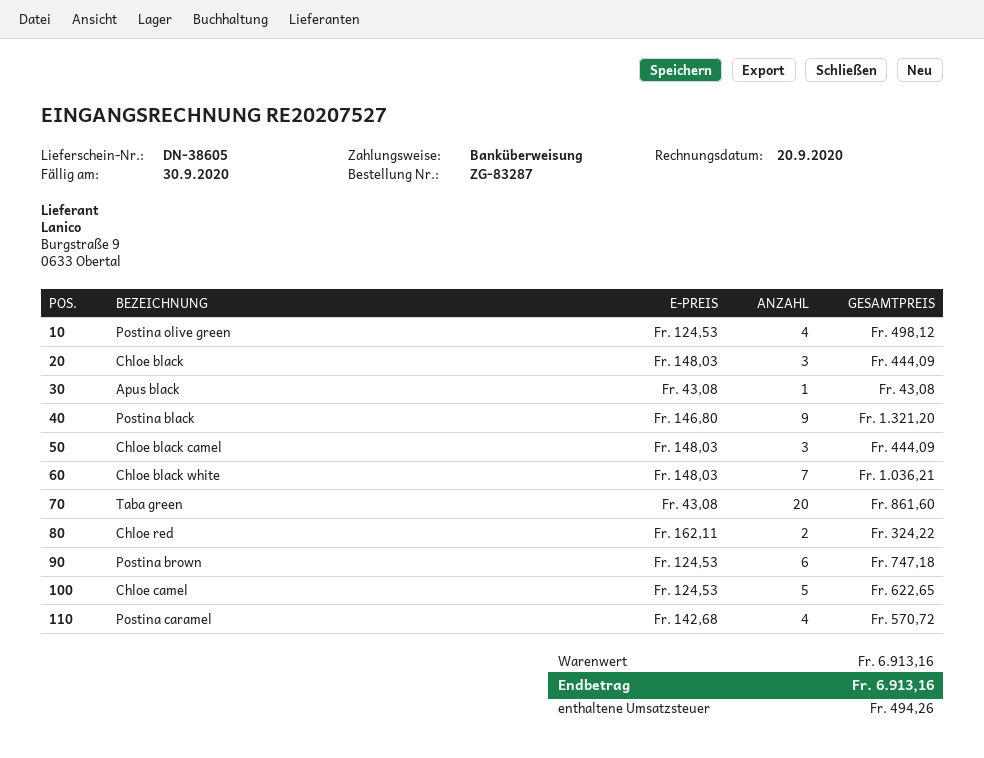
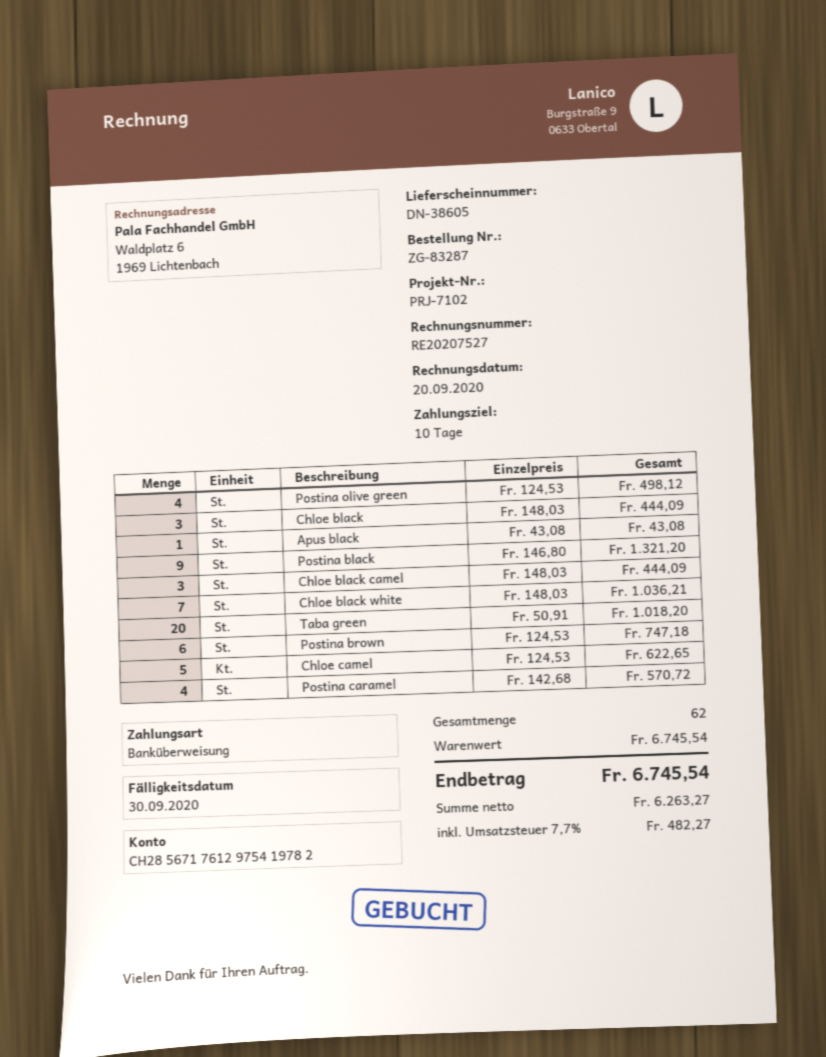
Taba green: 20 x 43.08 = 861.60 -> 20 x 50.91 = 1018.20
Chloe red: 2 x 162.11 = 324.22 -> none
subtotal: 6913.16 -> 6745.54
tax: 494.26 -> 482.27
total: 6913.16 -> 6745.54

